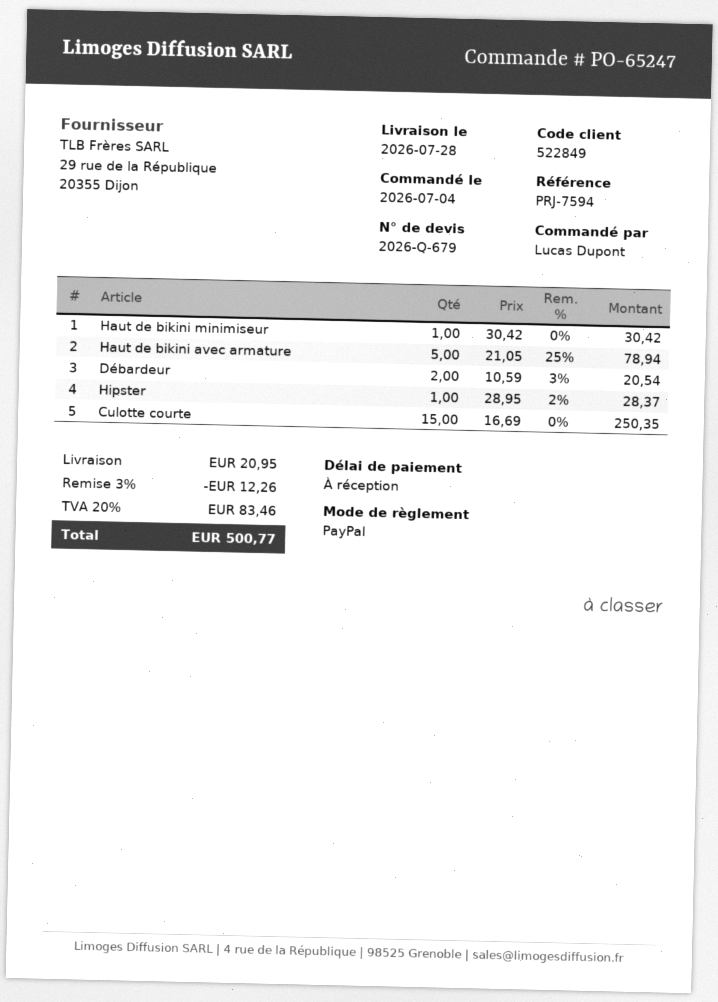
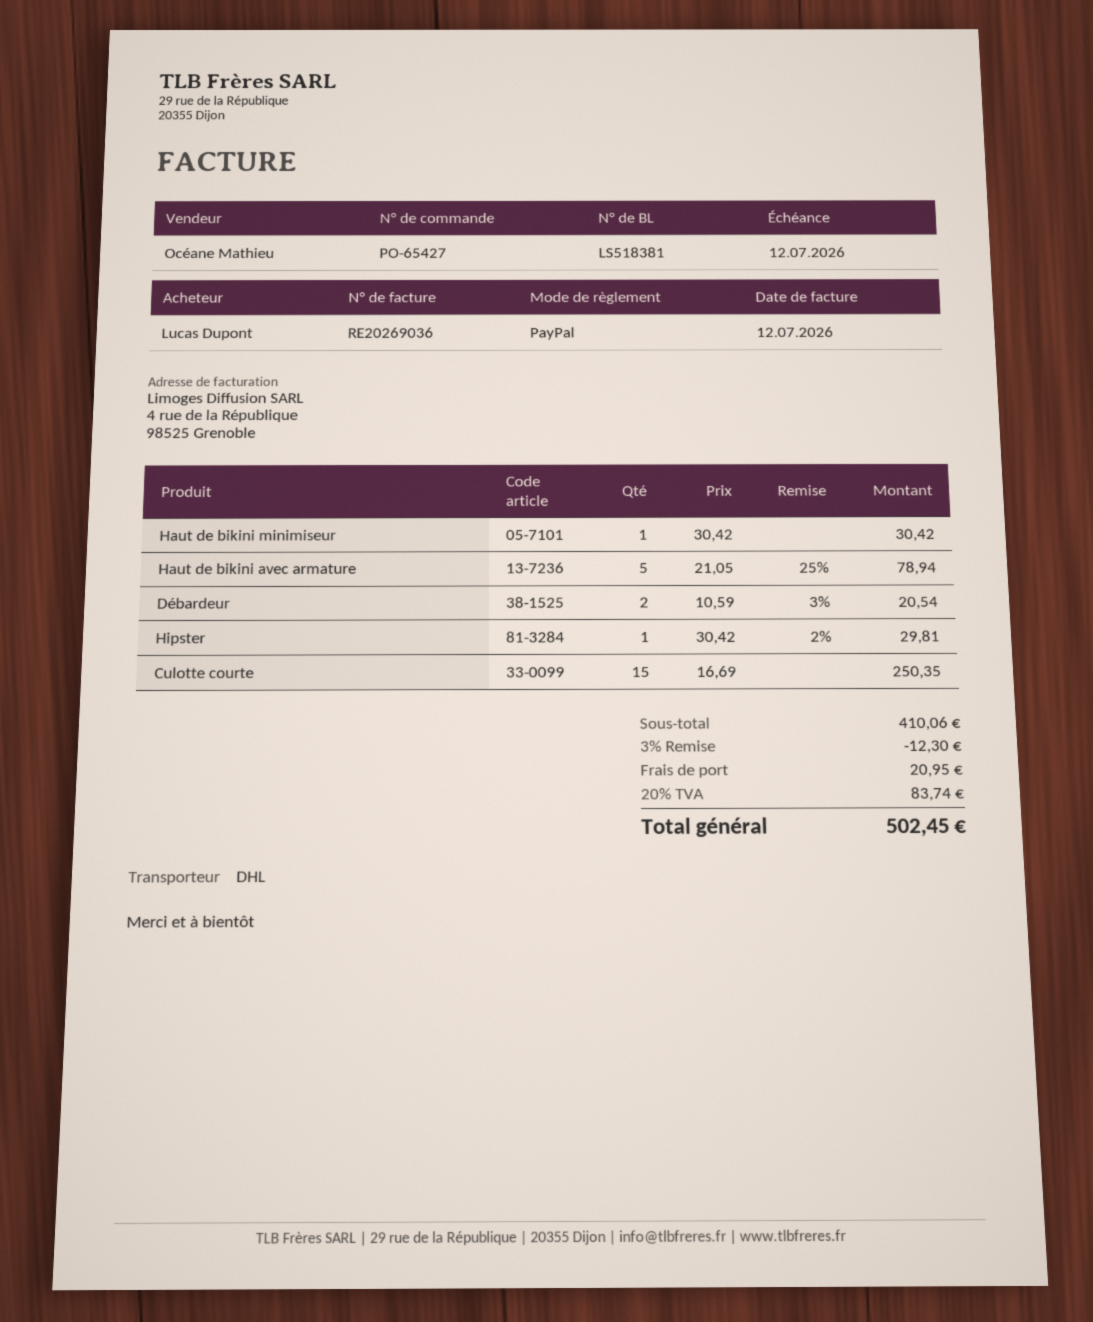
order number: PO-65247 -> PO-65427
Hipster: 1 x 28.95 - 2% = 28.37 -> 1 x 30.42 - 2% = 29.81
discount: 3% = 12.26 -> 3% = 12.30
tax: 20% = 83.46 -> 20% = 83.74
total: 500.77 -> 502.45

